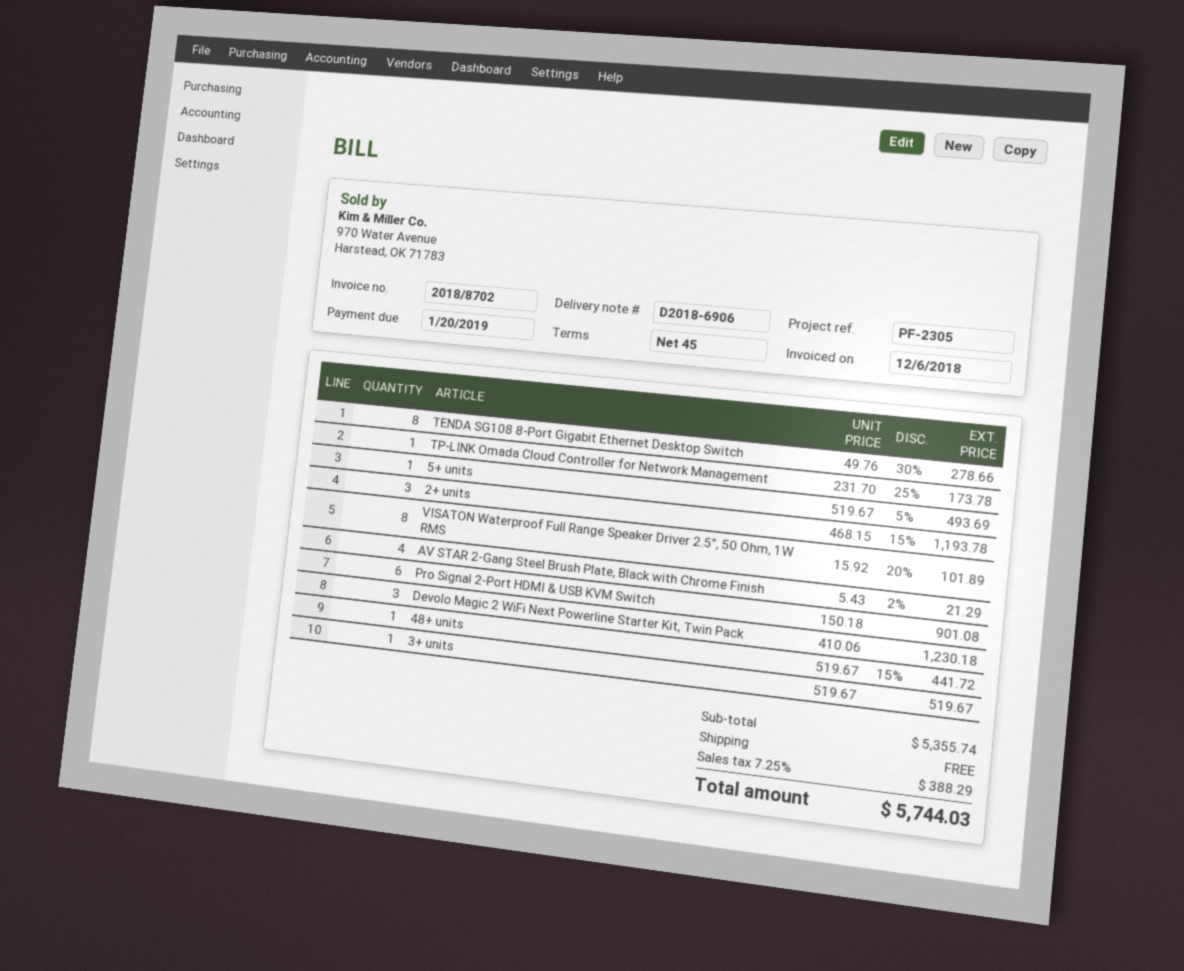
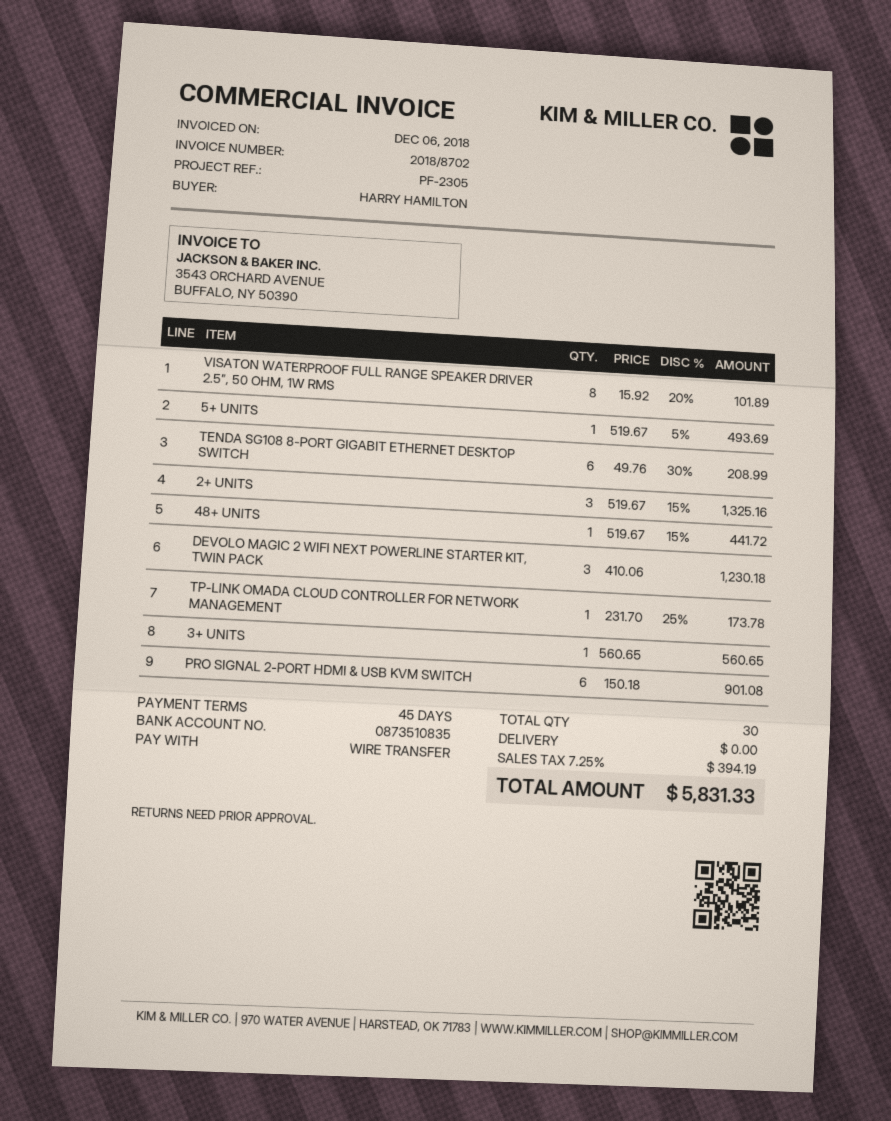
TENDA SG108 8-Port Gigabit Ethernet Desktop Switch: 8 x 49.76 - 30% = 278.66 -> 6 x 49.76 - 30% = 208.99
2+ units: 3 x 468.15 - 15% = 1193.78 -> 3 x 519.67 - 15% = 1325.16
AV STAR 2-Gang Steel Brush Plate, Black with Chrome Finish: 4 x 5.43 - 2% = 21.29 -> none
3+ units: 1 x 519.67 = 519.67 -> 1 x 560.65 = 560.65
tax: 7.25% = 388.29 -> 7.25% = 394.19
total: 5744.03 -> 5831.33

